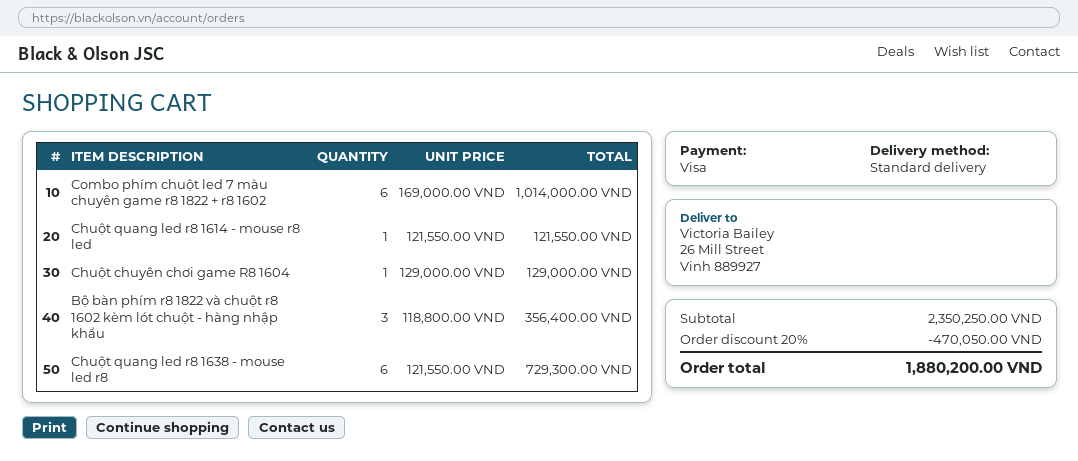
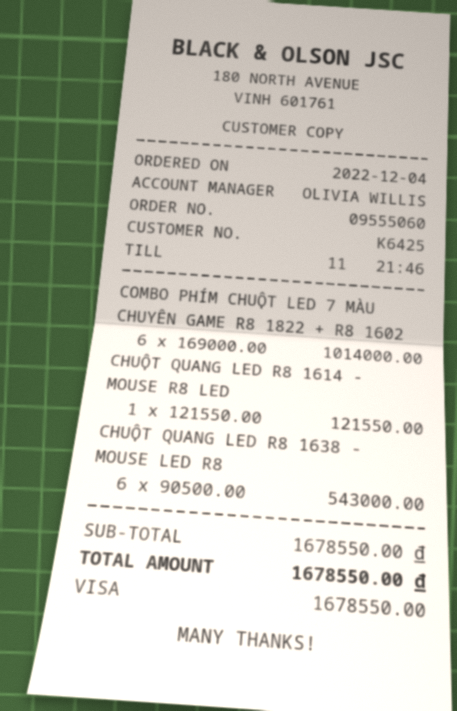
Chuột chuyên chơi game R8 1604: 1 x 129000.00 = 129000.00 -> none
Bộ bàn phím r8 1822 và chuột r8 1602 kèm lót chuột - hàng nhập khẩu: 3 x 118800.00 = 356400.00 -> none
Chuột quang led r8 1638 - mouse led r8: 6 x 121550.00 = 729300.00 -> 6 x 90500.00 = 543000.00
subtotal: 2350250.00 -> 1678550.00
discount: 20% = 470050.00 -> none
total: 1880200.00 -> 1678550.00

